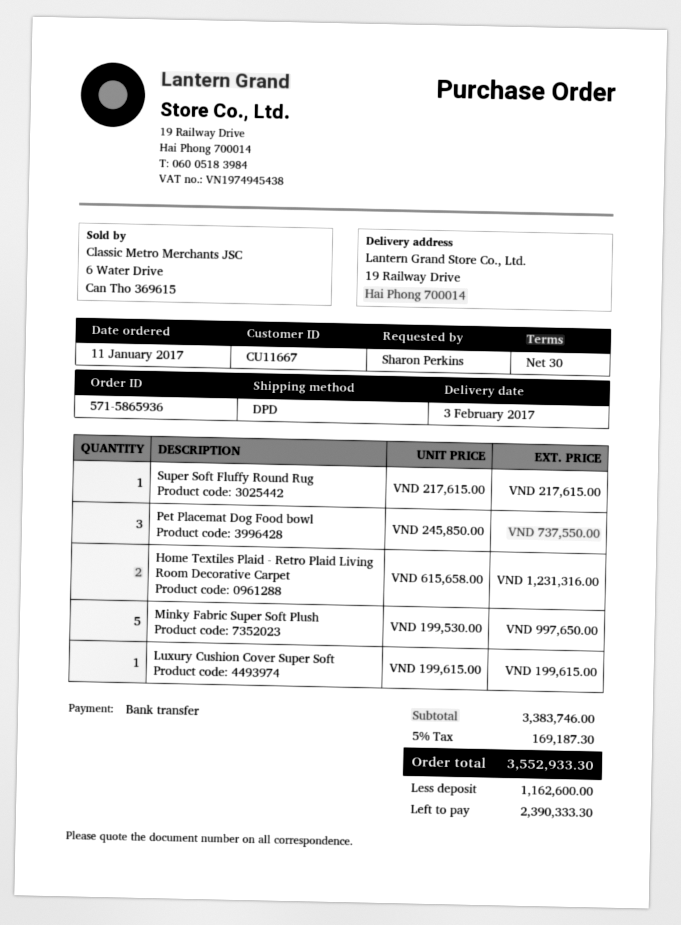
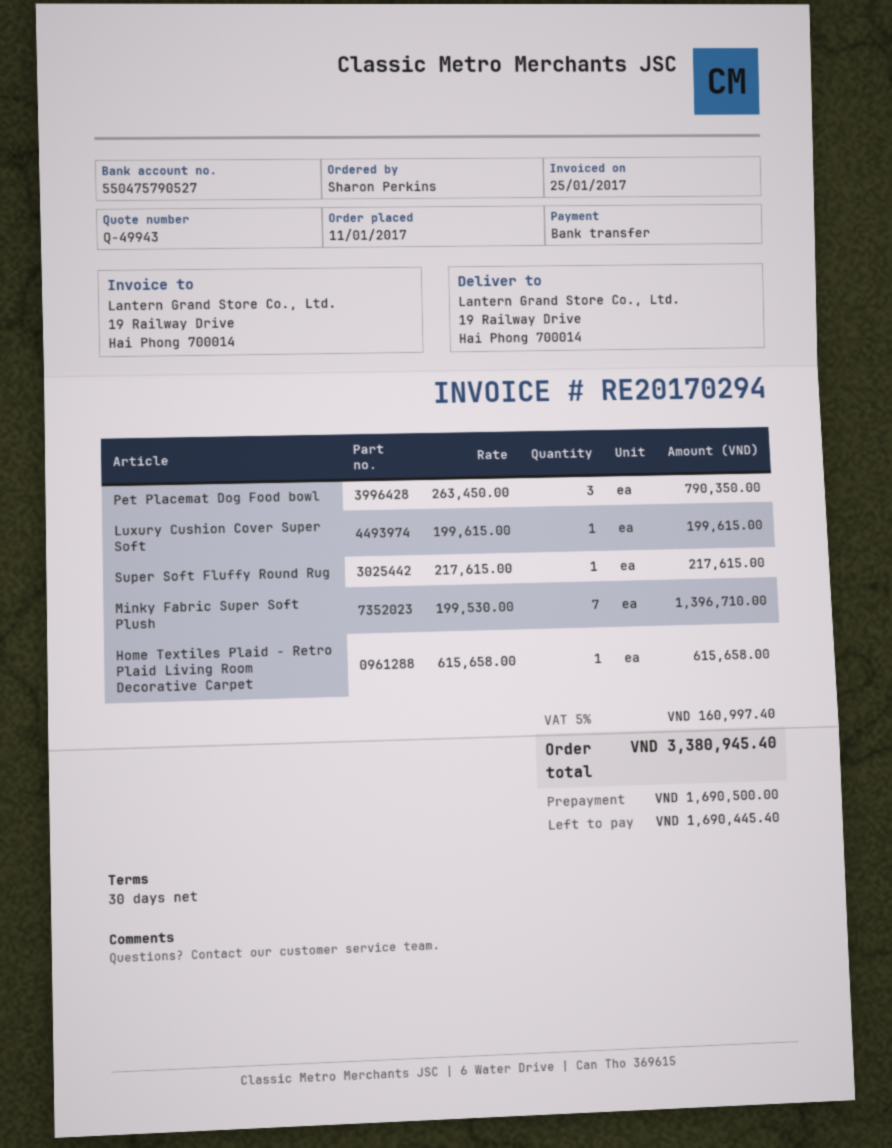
Pet Placemat Dog Food bowl: 3 x 245850.00 = 737550.00 -> 3 x 263450.00 = 790350.00
Home Textiles Plaid - Retro Plaid Living Room Decorative Carpet: 2 x 615658.00 = 1231316.00 -> 1 x 615658.00 = 615658.00
Minky Fabric Super Soft Plush: 5 x 199530.00 = 997650.00 -> 7 x 199530.00 = 1396710.00
tax: 5% = 169187.30 -> 5% = 160997.40
total: 3552933.30 -> 3380945.40
deposit: 1162600.00 -> 1690500.00
balance: 2390333.30 -> 1690445.40

